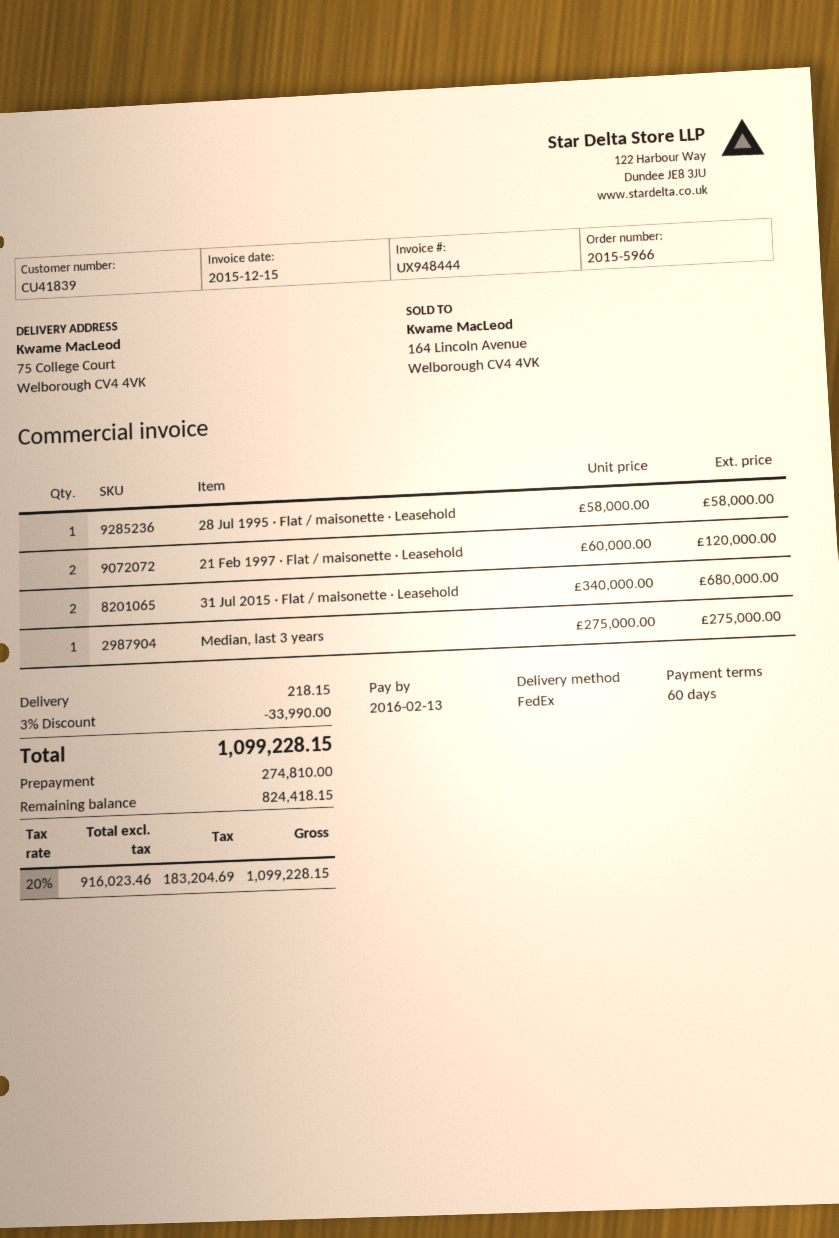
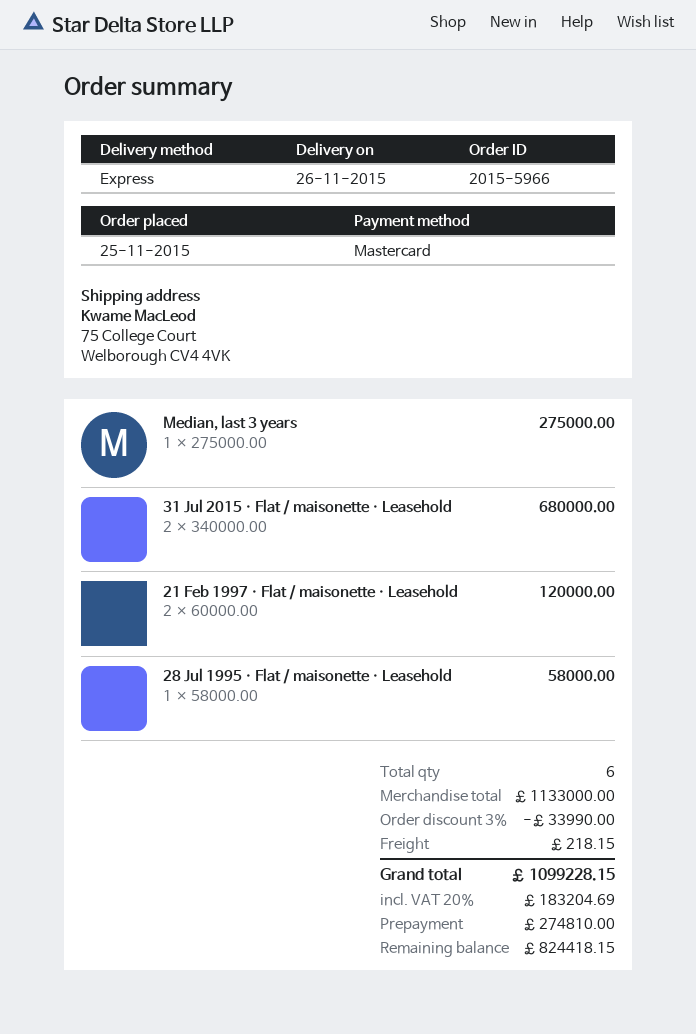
shipping method: FedEx -> express

